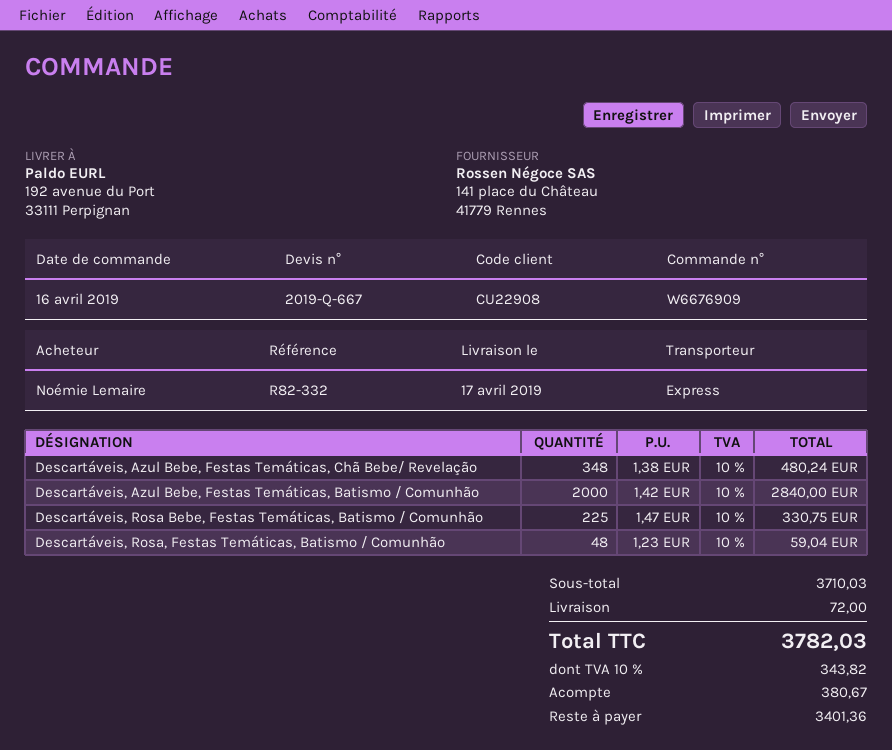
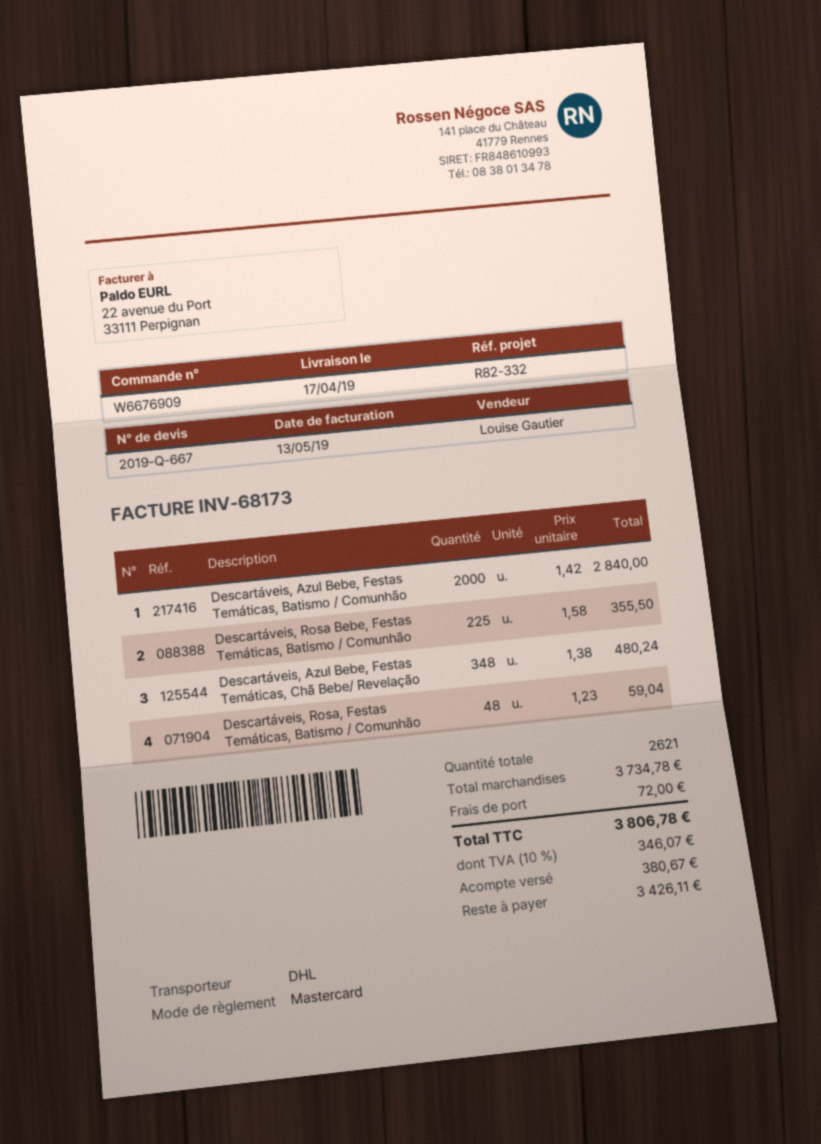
shipping method: express -> DHL
Descartáveis, Rosa Bebe, Festas Temáticas, Batismo / Comunhão: 225 x 1.47 = 330.75 -> 225 x 1.58 = 355.50
subtotal: 3710.03 -> 3734.78
tax: 10% = 343.82 -> 10% = 346.07
total: 3782.03 -> 3806.78
balance: 3401.36 -> 3426.11

